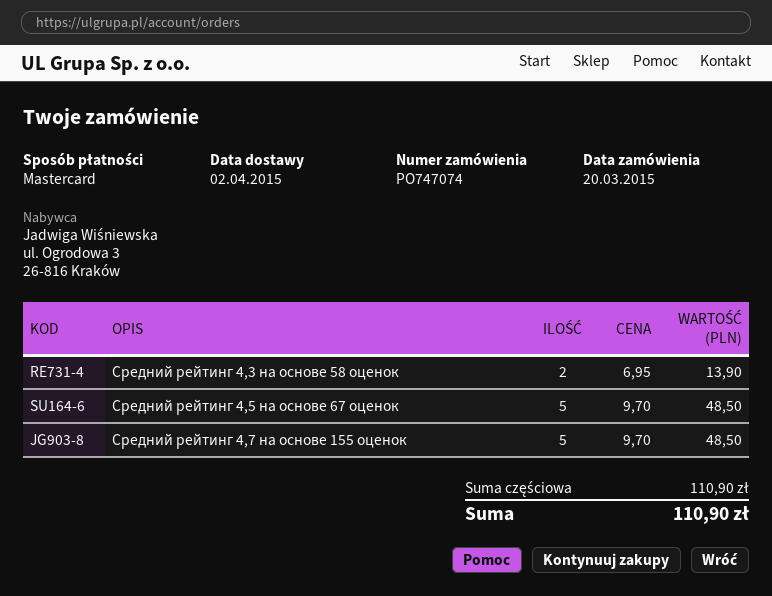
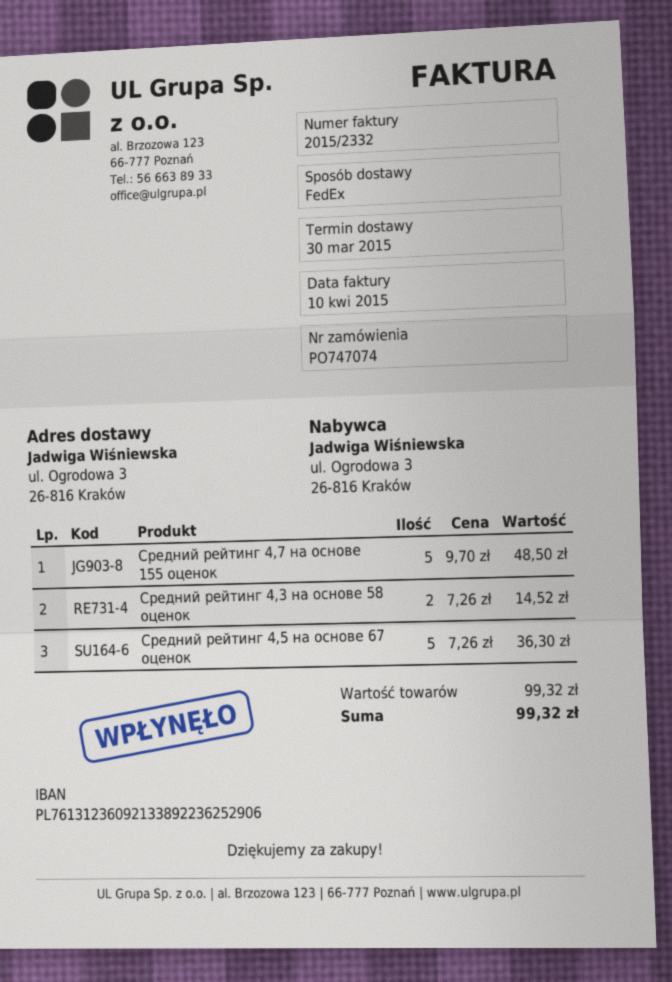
delivery date: 2015-04-02 -> 2015-03-30
Средний рейтинг 4,3 на основе 58 оценок: 2 x 6.95 = 13.90 -> 2 x 7.26 = 14.52
Средний рейтинг 4,5 на основе 67 оценок: 5 x 9.70 = 48.50 -> 5 x 7.26 = 36.30
subtotal: 110.90 -> 99.32
total: 110.90 -> 99.32

